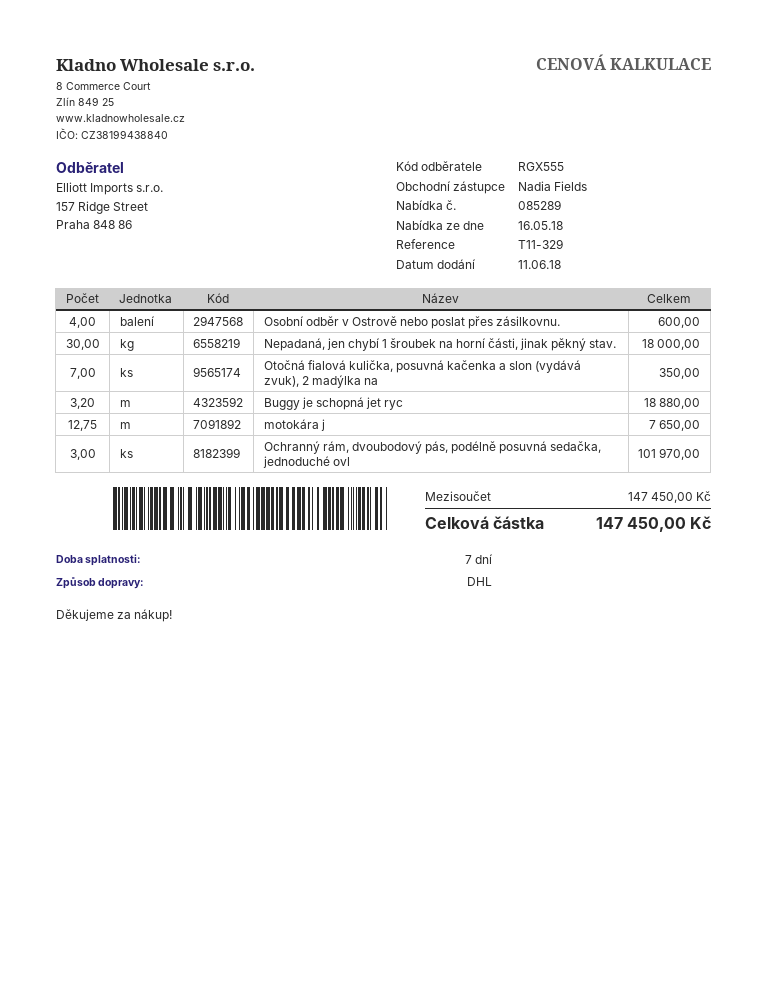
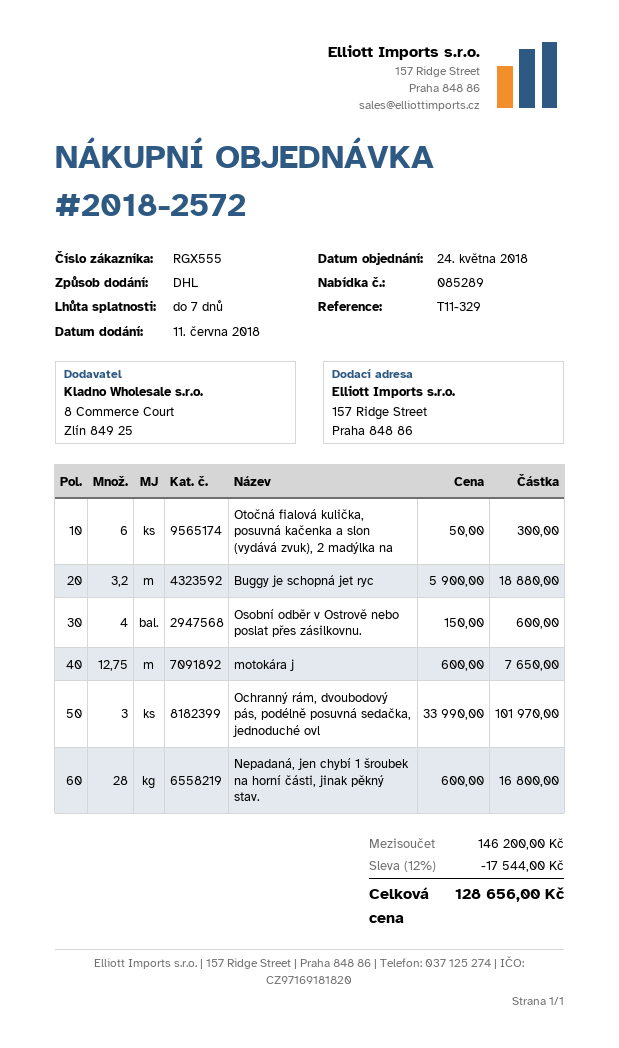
Nepadaná, jen chybí 1 šroubek na horní části, jinak pěkný stav.: 30 for 18000.00 -> 28 for 16800.00
Otočná fialová kulička, posuvná kačenka a slon (vydává zvuk), 2 madýlka na: 7 for 350.00 -> 6 for 300.00
subtotal: 147450.00 -> 146200.00
discount: none -> 12% = 17544.00
total: 147450.00 -> 128656.00

